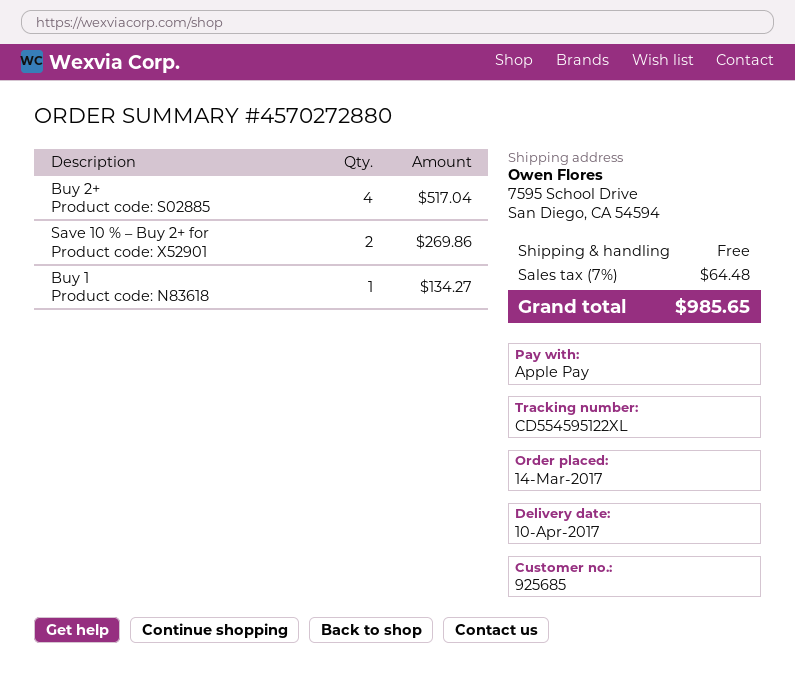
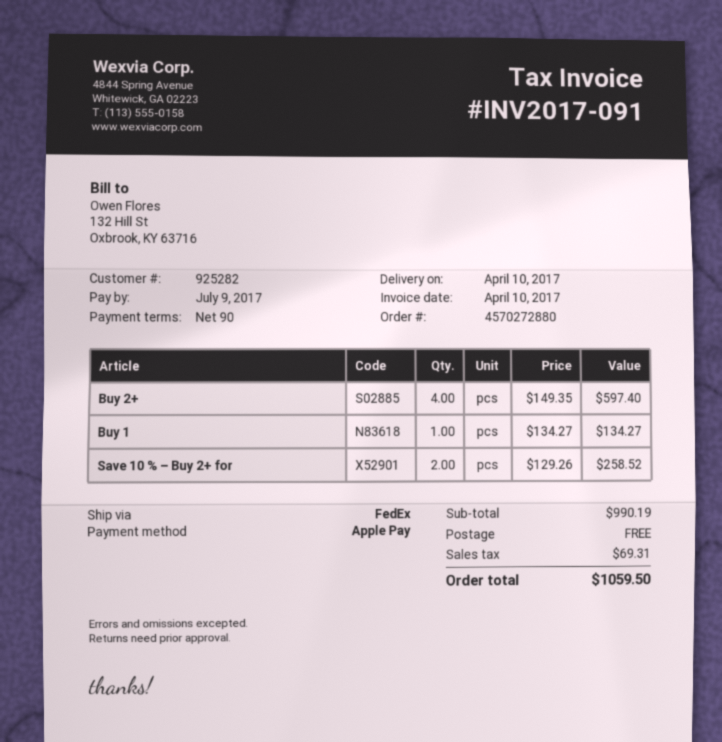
customer number: 925685 -> 925282
Buy 2+: 4 for 517.04 -> 4 for 597.40
Save 10 % – Buy 2+ for: 2 for 269.86 -> 2 for 258.52
tax: 64.48 -> 69.31
total: 985.65 -> 1059.50

